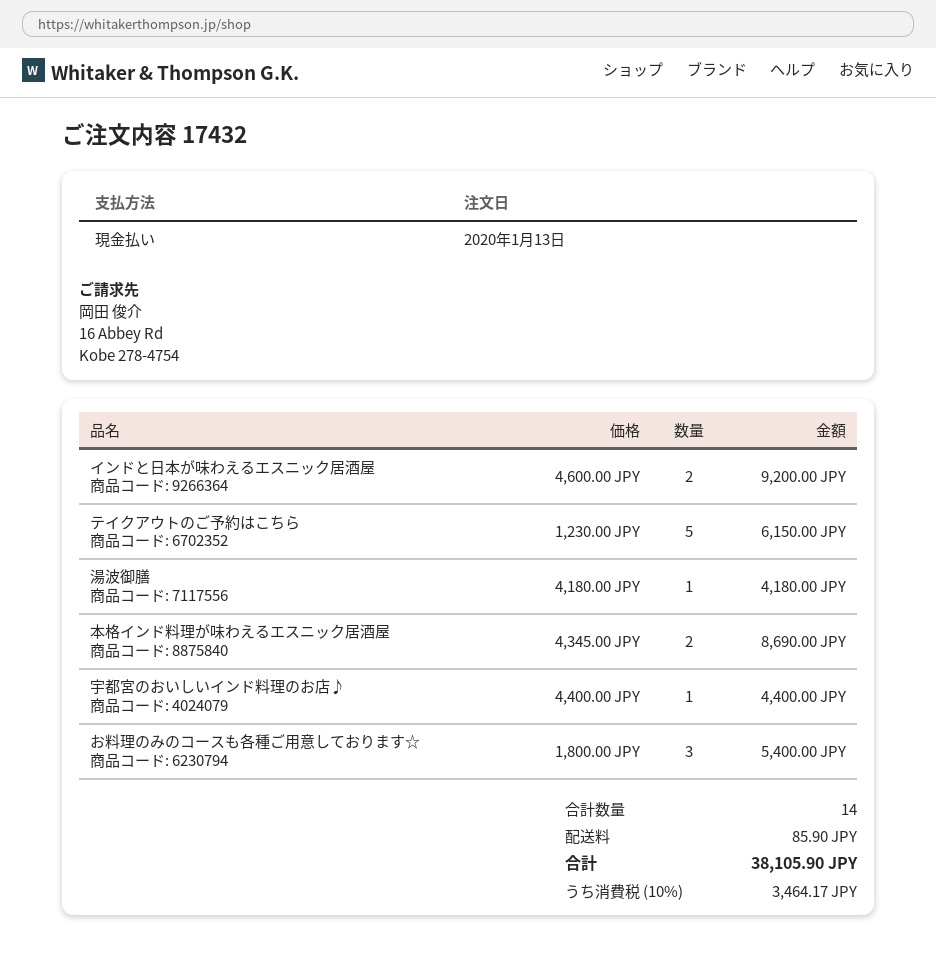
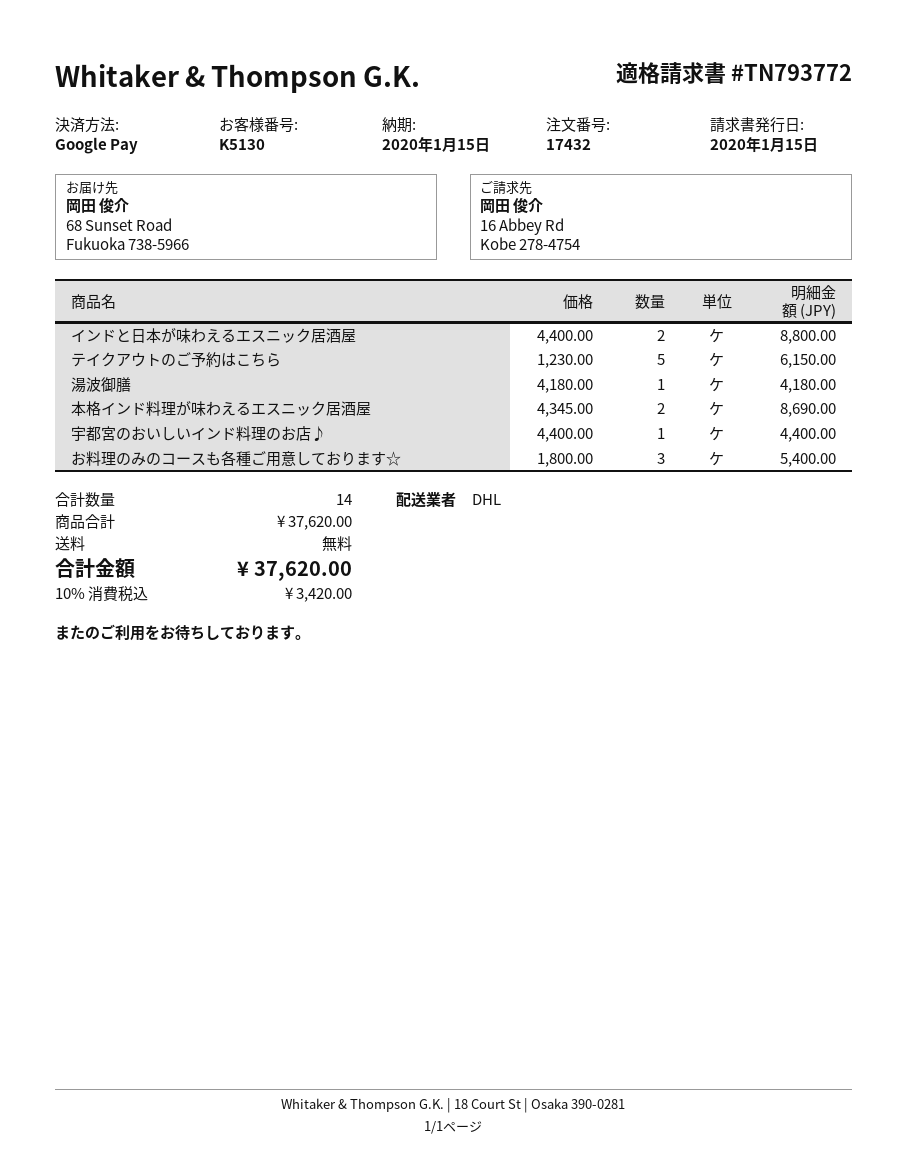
payment method: cash -> Google Pay
インドと日本が味わえるエスニック居酒屋: 2 x 4600.00 = 9200.00 -> 2 x 4400.00 = 8800.00
shipping: 85.90 -> 0.00
tax: 10% = 3464.17 -> 10% = 3420.00
total: 38105.90 -> 37620.00

